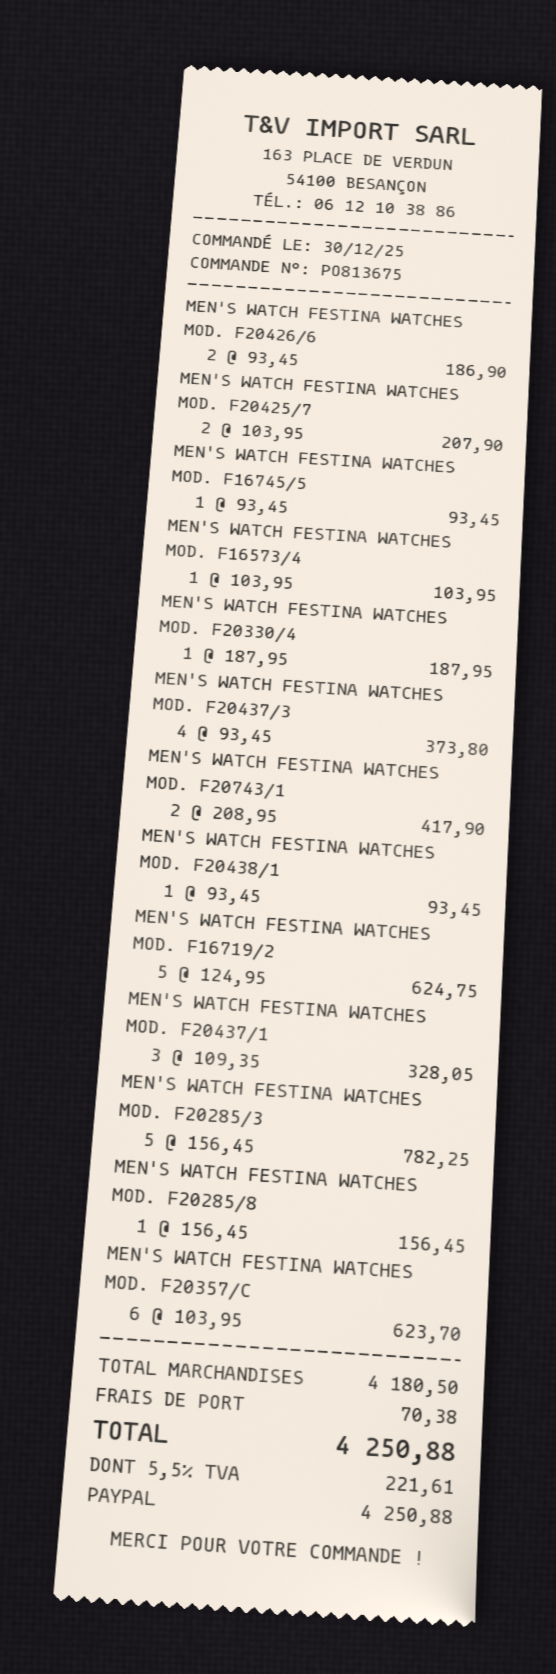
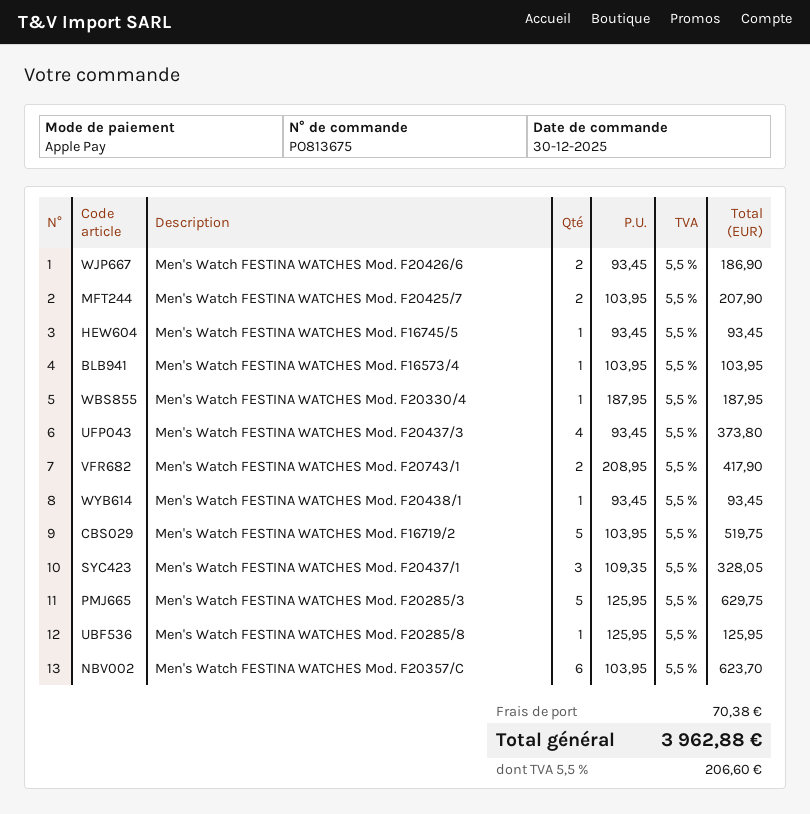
payment method: PayPal -> Apple Pay
MEN'S WATCH FESTINA WATCHES MOD. F16719/2: 5 x 124.95 = 624.75 -> 5 x 103.95 = 519.75
MEN'S WATCH FESTINA WATCHES MOD. F20285/3: 5 x 156.45 = 782.25 -> 5 x 125.95 = 629.75
MEN'S WATCH FESTINA WATCHES MOD. F20285/8: 1 x 156.45 = 156.45 -> 1 x 125.95 = 125.95
tax: 5.5% = 221.61 -> 5.5% = 206.60
total: 4250.88 -> 3962.88

